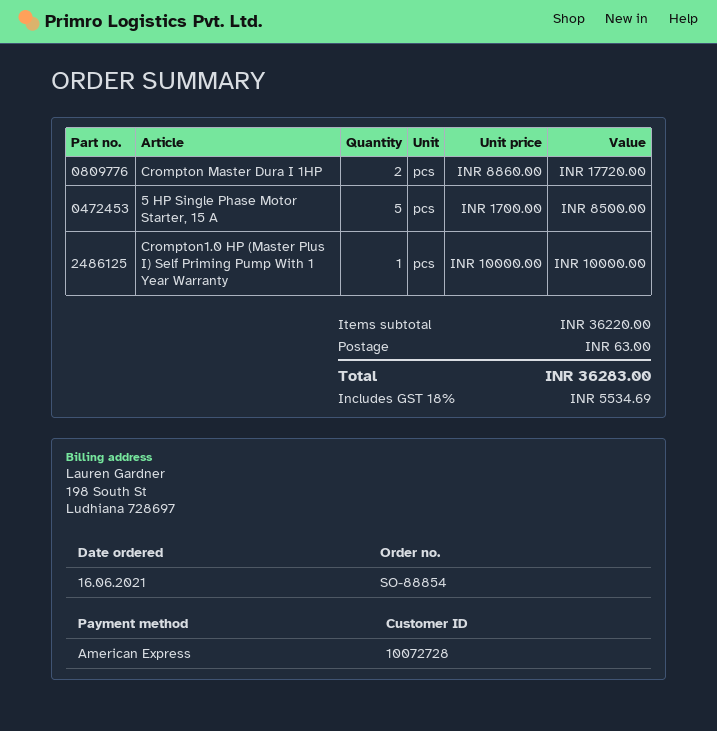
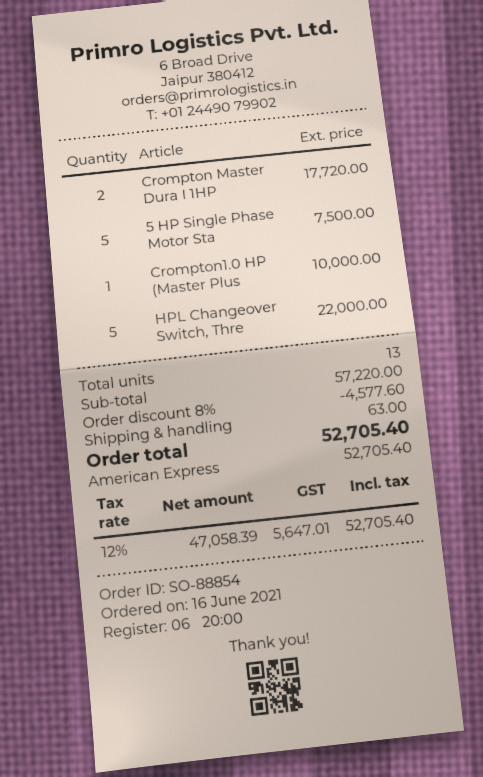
5 HP Single Phase Motor Starter, 15 A: 5 for 8500.00 -> 5 for 7500.00
HPL Changeover Switch, Thre: none -> 5 for 22000.00
subtotal: 36220.00 -> 57220.00
discount: none -> 8% = 4577.60
tax: 18% = 5534.69 -> 12% = 5647.01
total: 36283.00 -> 52705.40

